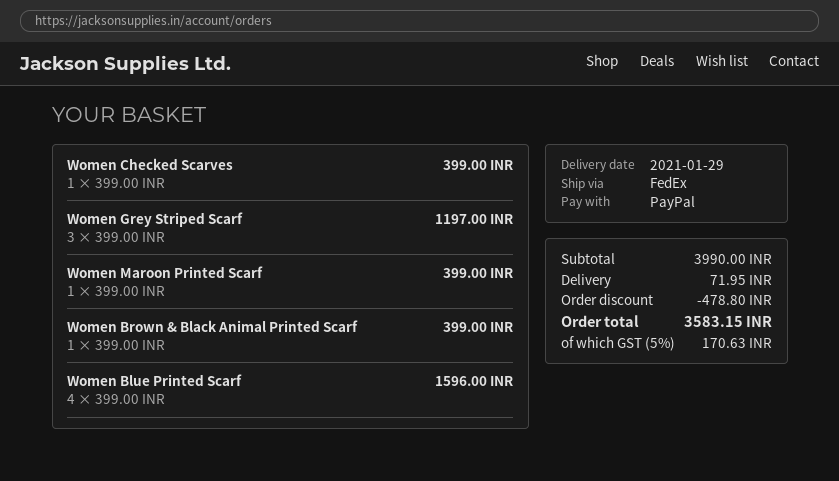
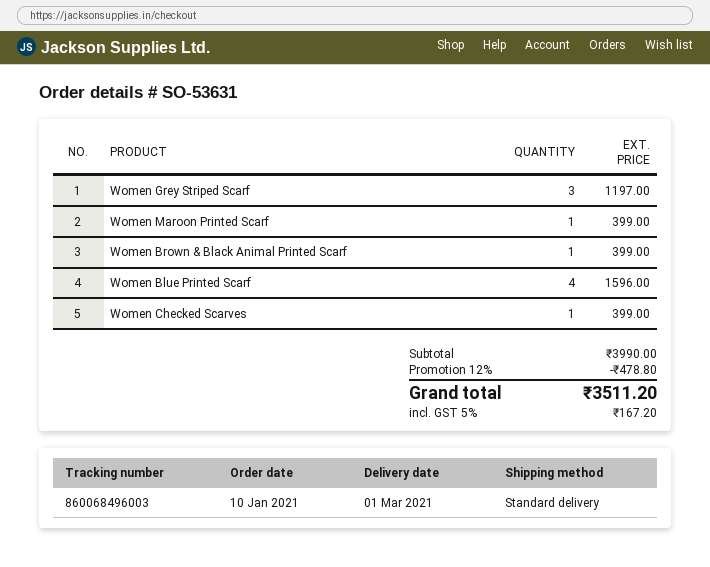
delivery date: 2021-01-29 -> 2021-03-01
shipping method: FedEx -> standard
shipping: 71.95 -> none
tax: 5% = 170.63 -> 5% = 167.20
total: 3583.15 -> 3511.20

